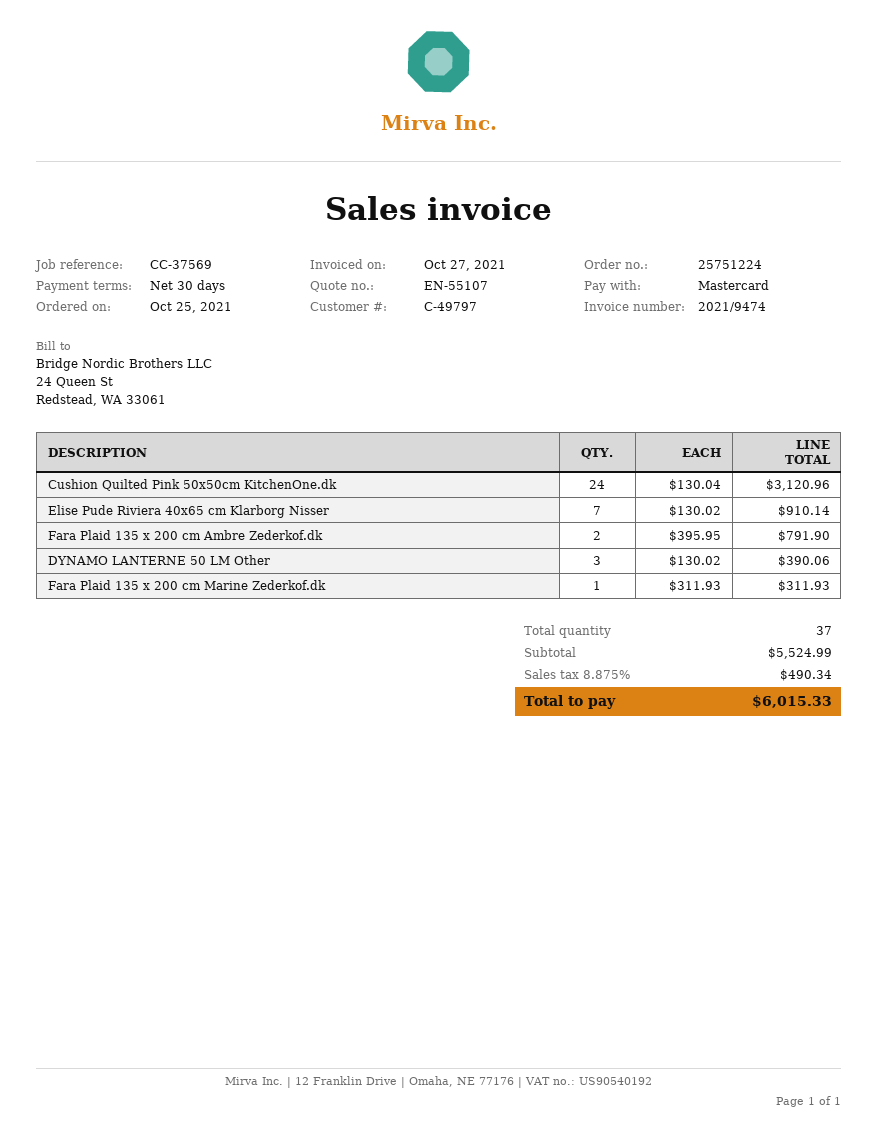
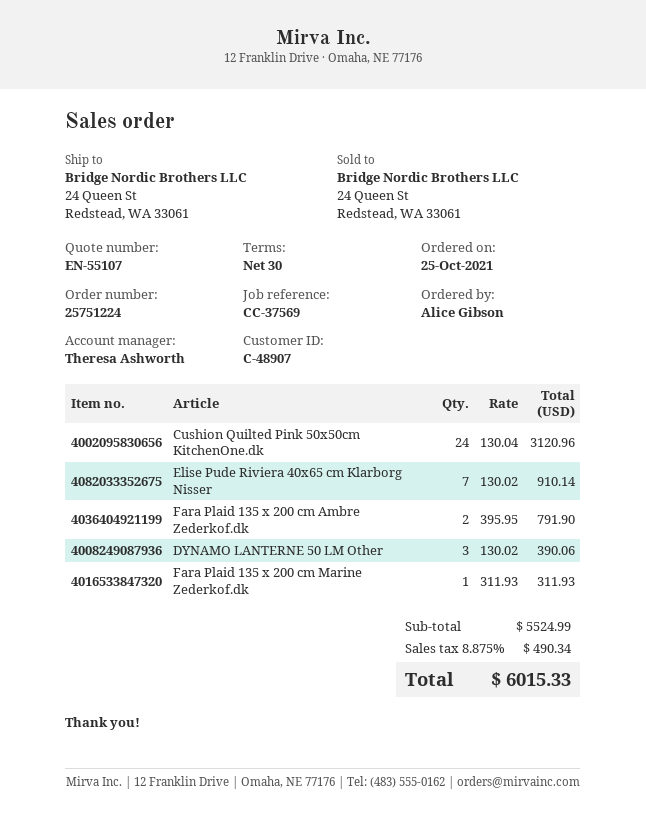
customer number: C-49797 -> C-48907

